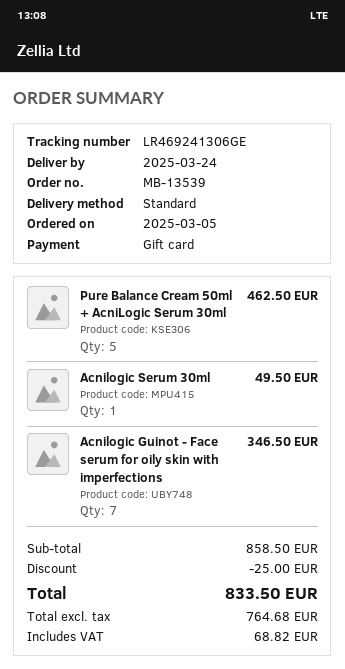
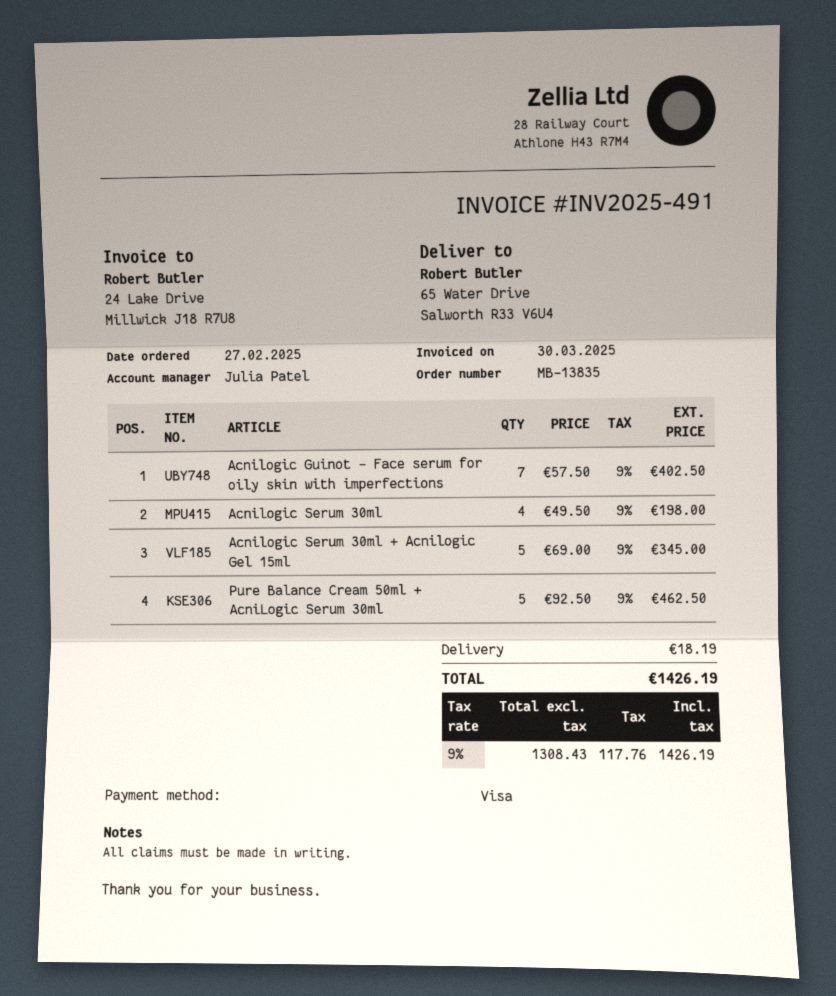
order number: MB-13539 -> MB-13835
order date: 2025-03-05 -> 2025-02-27
payment method: gift card -> Visa
Acnilogic Serum 30ml: 1 for 49.50 -> 4 for 198.00
Acnilogic Guinot - Face serum for oily skin with imperfections: 7 for 346.50 -> 7 for 402.50
Acnilogic Serum 30ml + Acnilogic Gel 15ml: none -> 5 for 345.00
discount: 25.00 -> none
shipping: none -> 18.19
net: 764.68 -> 1308.43
tax: 68.82 -> 117.76
total: 833.50 -> 1426.19

